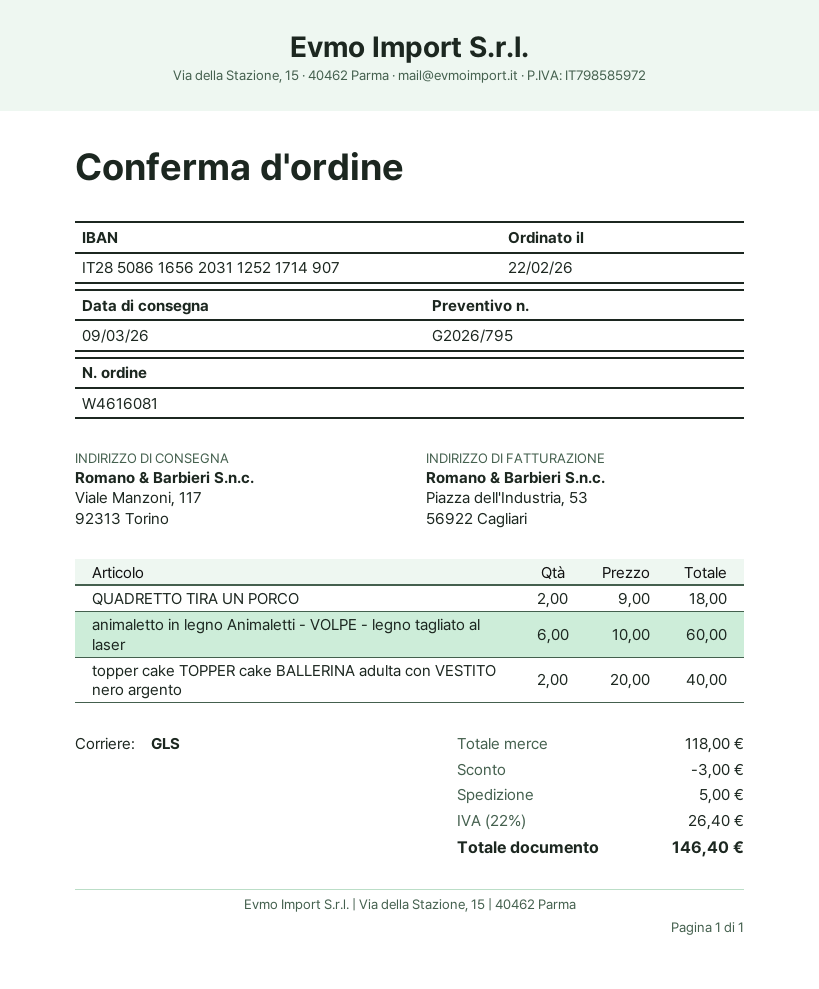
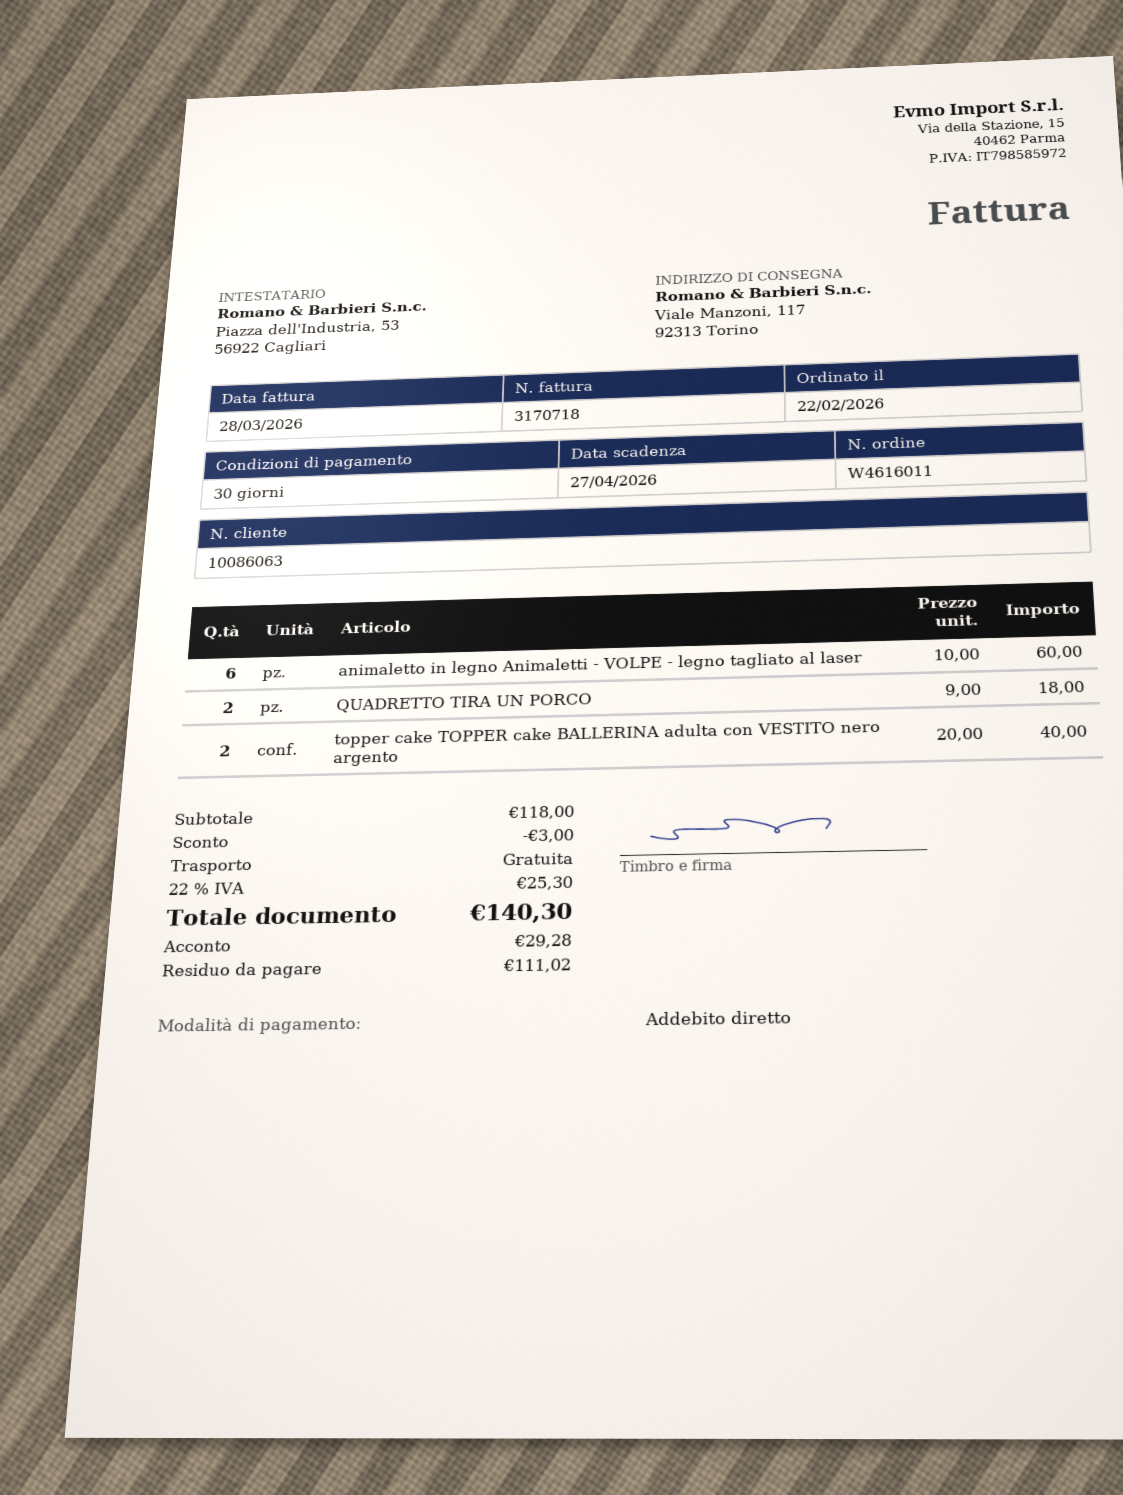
order number: W4616081 -> W4616011
shipping: 5.00 -> 0.00
tax: 22% = 26.40 -> 22% = 25.30
total: 146.40 -> 140.30

